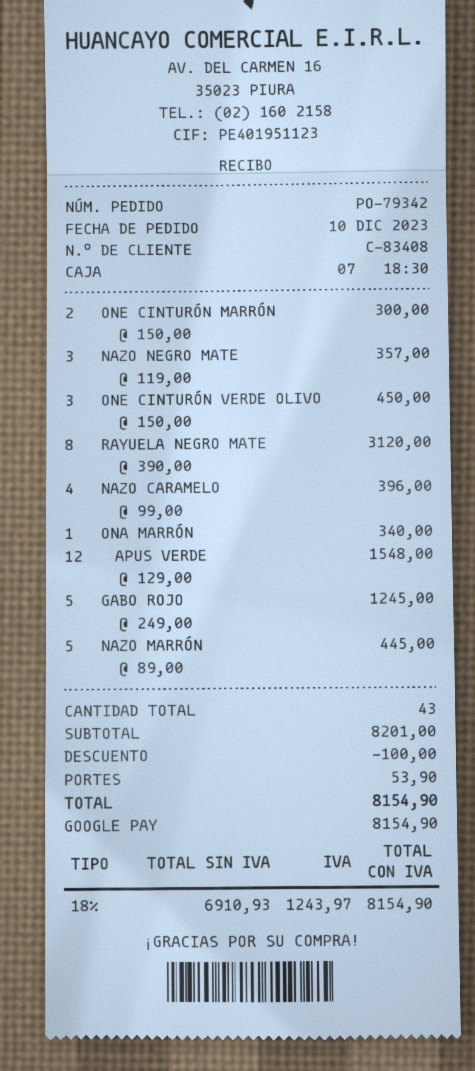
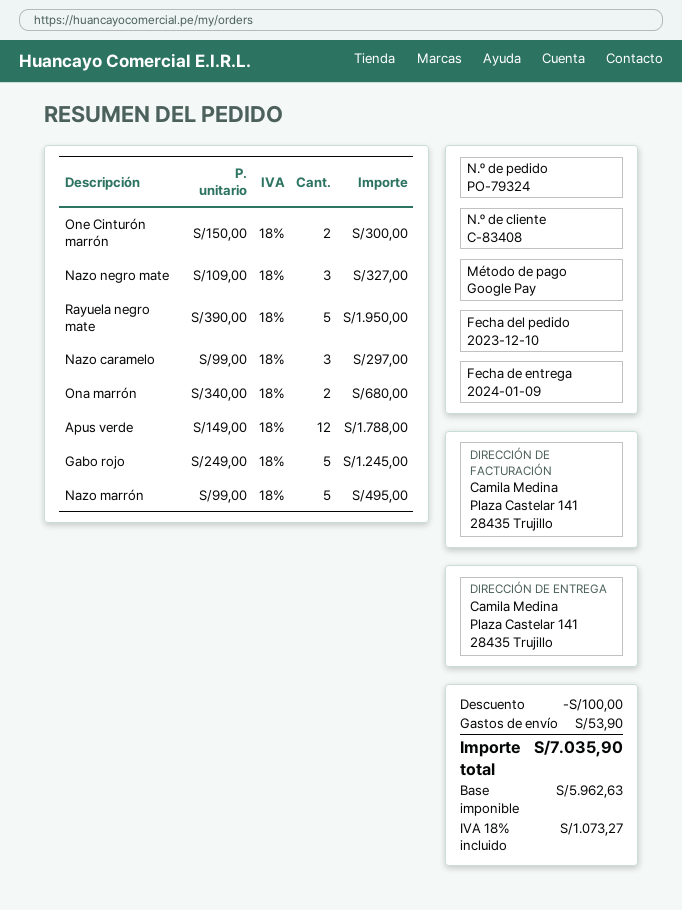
order number: PO-79342 -> PO-79324
NAZO NEGRO MATE: 3 x 119.00 = 357.00 -> 3 x 109.00 = 327.00
ONE CINTURÓN VERDE OLIVO: 3 x 150.00 = 450.00 -> none
RAYUELA NEGRO MATE: 8 x 390.00 = 3120.00 -> 5 x 390.00 = 1950.00
NAZO CARAMELO: 4 x 99.00 = 396.00 -> 3 x 99.00 = 297.00
ONA MARRÓN: 1 x 340.00 = 340.00 -> 2 x 340.00 = 680.00
APUS VERDE: 12 x 129.00 = 1548.00 -> 12 x 149.00 = 1788.00
NAZO MARRÓN: 5 x 89.00 = 445.00 -> 5 x 99.00 = 495.00
net: 6910.93 -> 5962.63
tax: 18% = 1243.97 -> 18% = 1073.27
total: 8154.90 -> 7035.90

